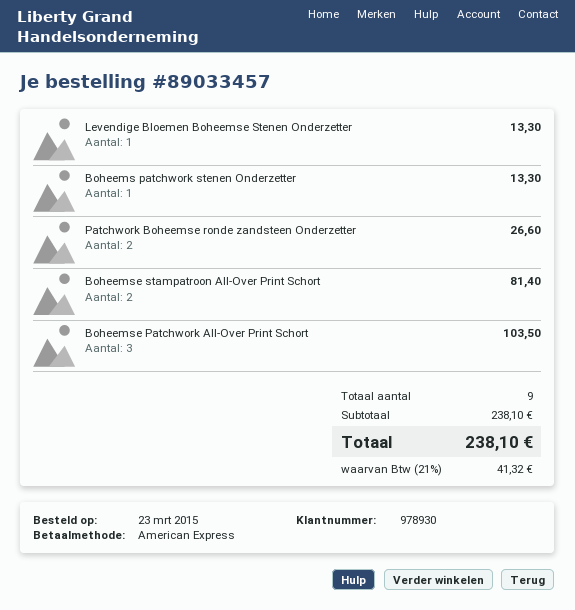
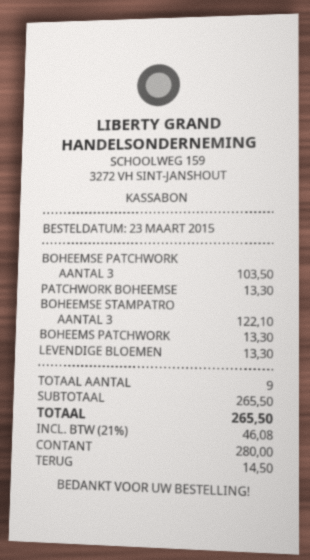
payment method: American Express -> cash
Patchwork Boheemse ronde zandsteen Onderzetter: 2 for 26.60 -> 1 for 13.30
Boheemse stampatroon All-Over Print Schort: 2 for 81.40 -> 3 for 122.10
subtotal: 238.10 -> 265.50
tax: 21% = 41.32 -> 21% = 46.08
total: 238.10 -> 265.50

